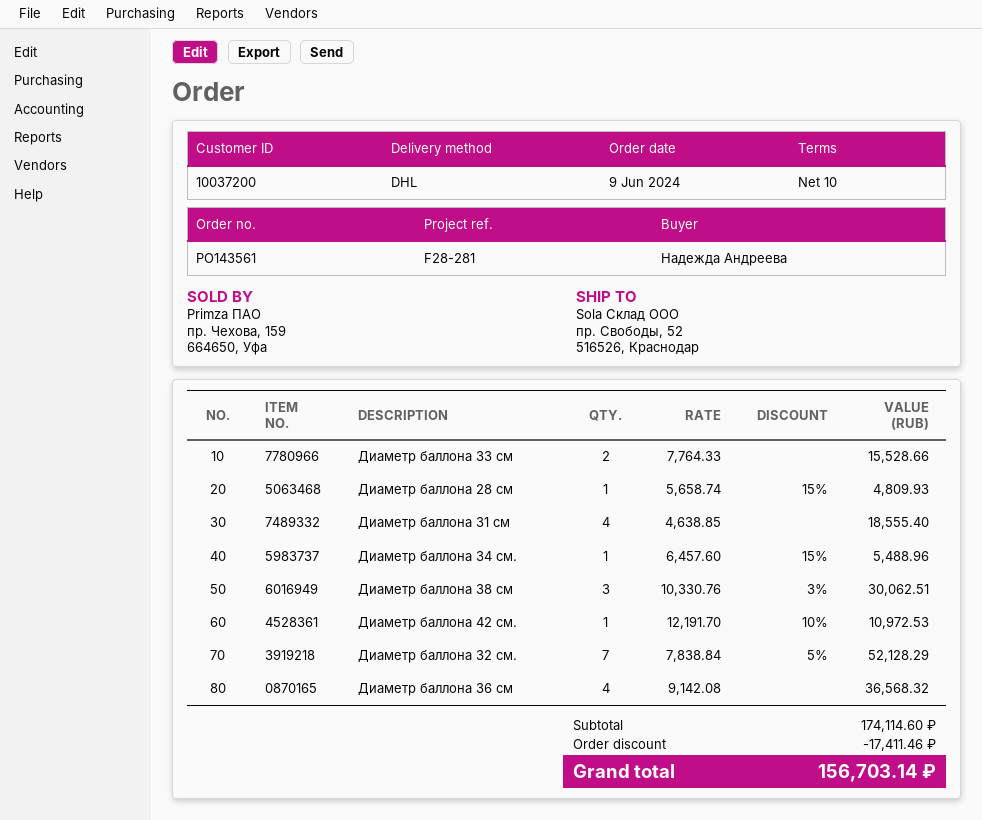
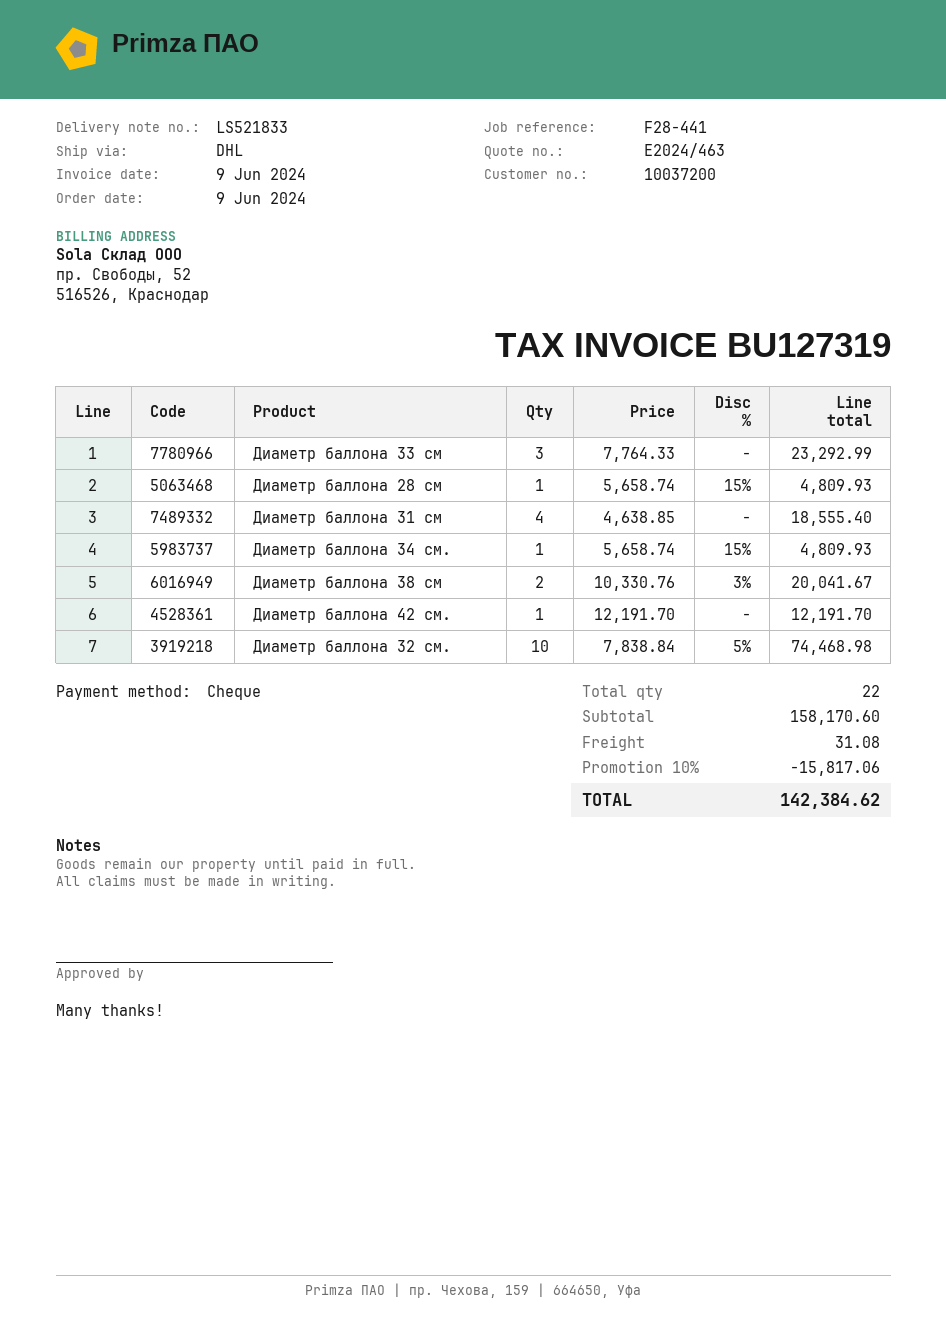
reference: F28-281 -> F28-441
Диаметр баллона 33 см: 2 x 7764.33 = 15528.66 -> 3 x 7764.33 = 23292.99
Диаметр баллона 34 см.: 1 x 6457.60 - 15% = 5488.96 -> 1 x 5658.74 - 15% = 4809.93
Диаметр баллона 38 см: 3 x 10330.76 - 3% = 30062.51 -> 2 x 10330.76 - 3% = 20041.67
Диаметр баллона 42 см.: 1 x 12191.70 - 10% = 10972.53 -> 1 x 12191.70 = 12191.70
Диаметр баллона 32 см.: 7 x 7838.84 - 5% = 52128.29 -> 10 x 7838.84 - 5% = 74468.98
Диаметр баллона 36 см: 4 x 9142.08 = 36568.32 -> none
subtotal: 174114.60 -> 158170.60
discount: 17411.46 -> 15817.06
shipping: none -> 31.08
total: 156703.14 -> 142384.62

